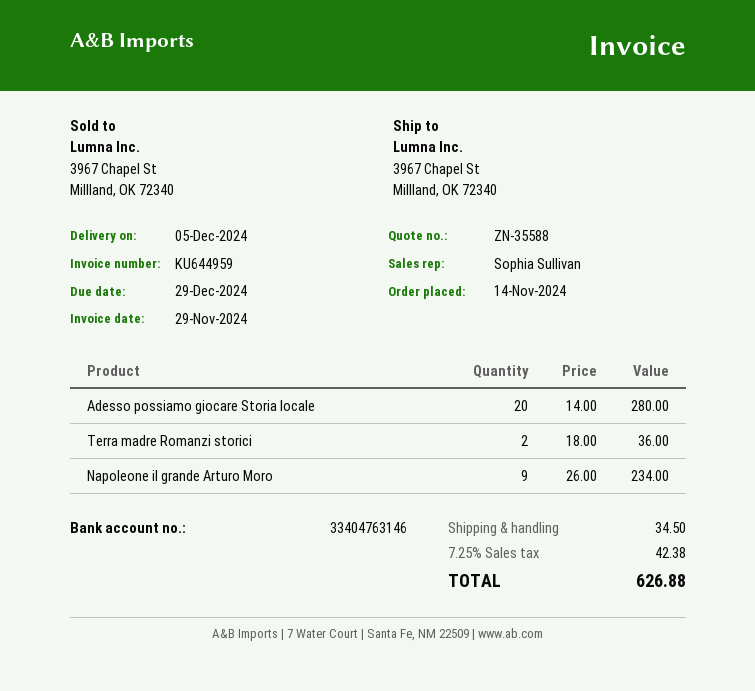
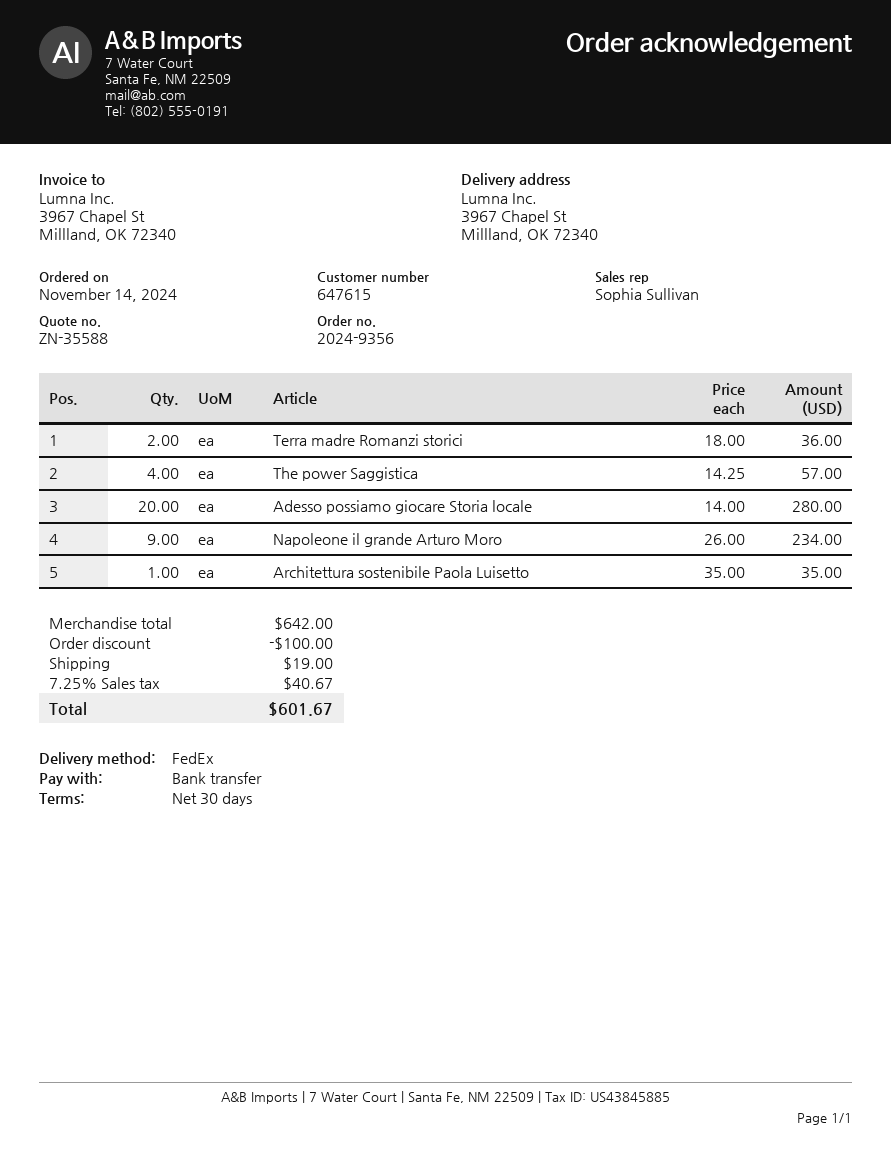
The power Saggistica: none -> 4 x 14.25 = 57.00
Architettura sostenibile Paola Luisetto: none -> 1 x 35.00 = 35.00
discount: none -> 100.00
shipping: 34.50 -> 19.00
tax: 7.25% = 42.38 -> 7.25% = 40.67
total: 626.88 -> 601.67

